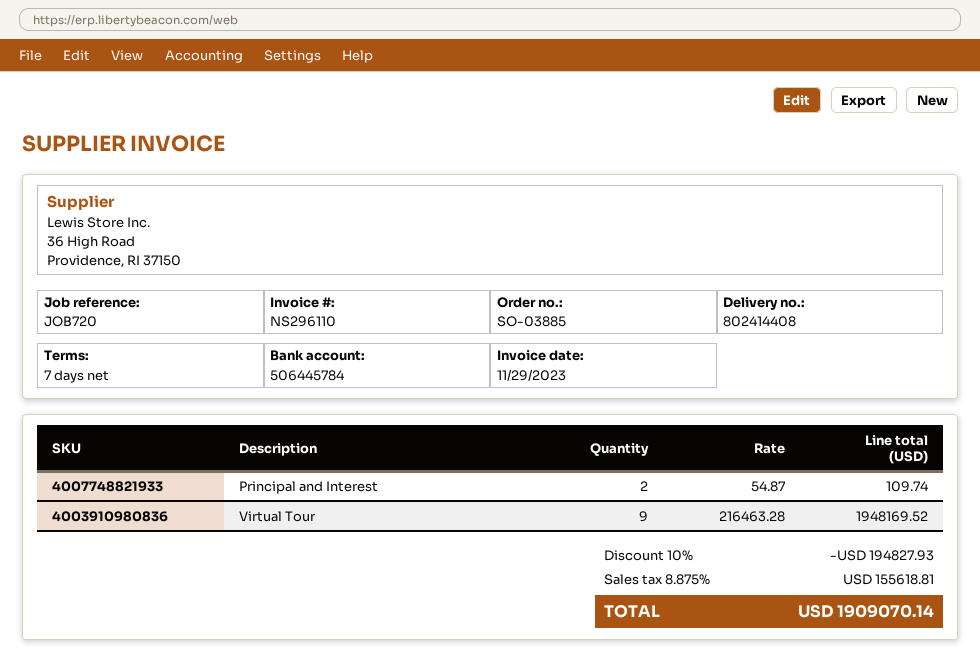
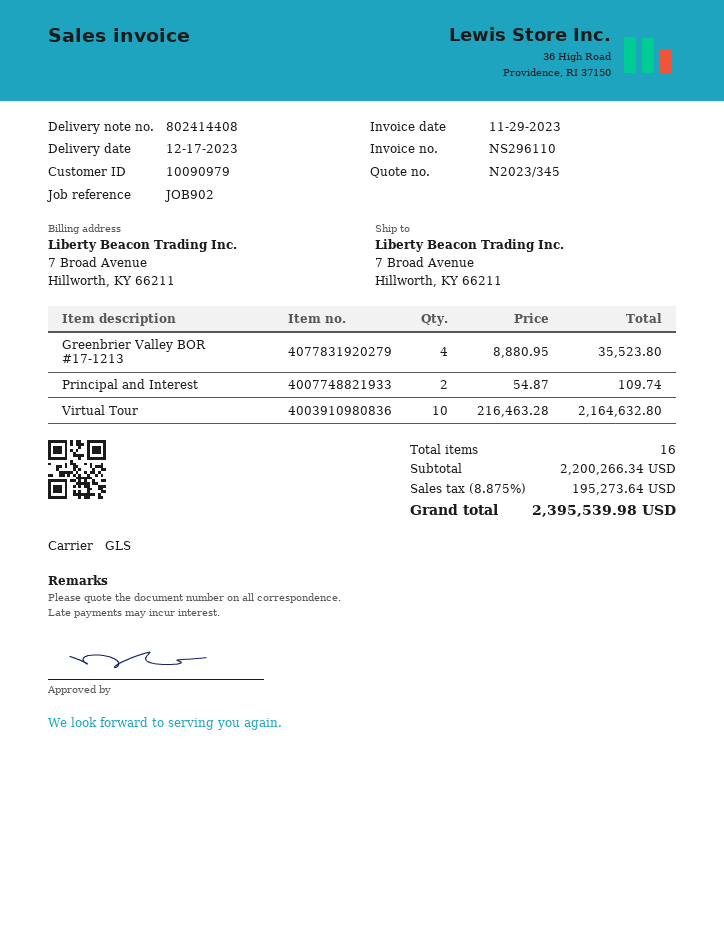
reference: JOB720 -> JOB902
Virtual Tour: 9 x 216463.28 = 1948169.52 -> 10 x 216463.28 = 2164632.80
Greenbrier Valley BOR #17-1213: none -> 4 x 8880.95 = 35523.80
discount: 10% = 194827.93 -> none
tax: 8.875% = 155618.81 -> 8.875% = 195273.64
total: 1909070.14 -> 2395539.98

